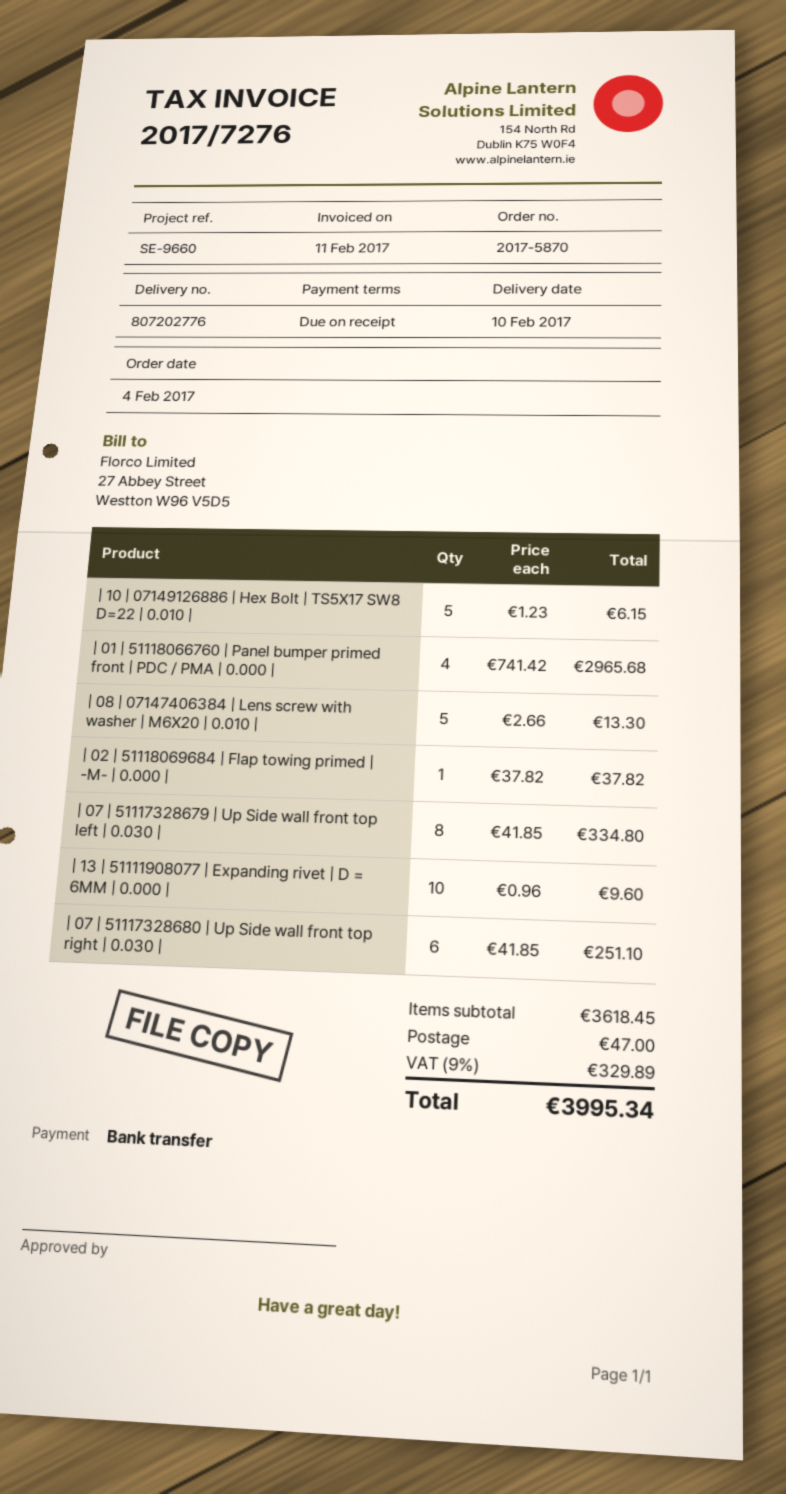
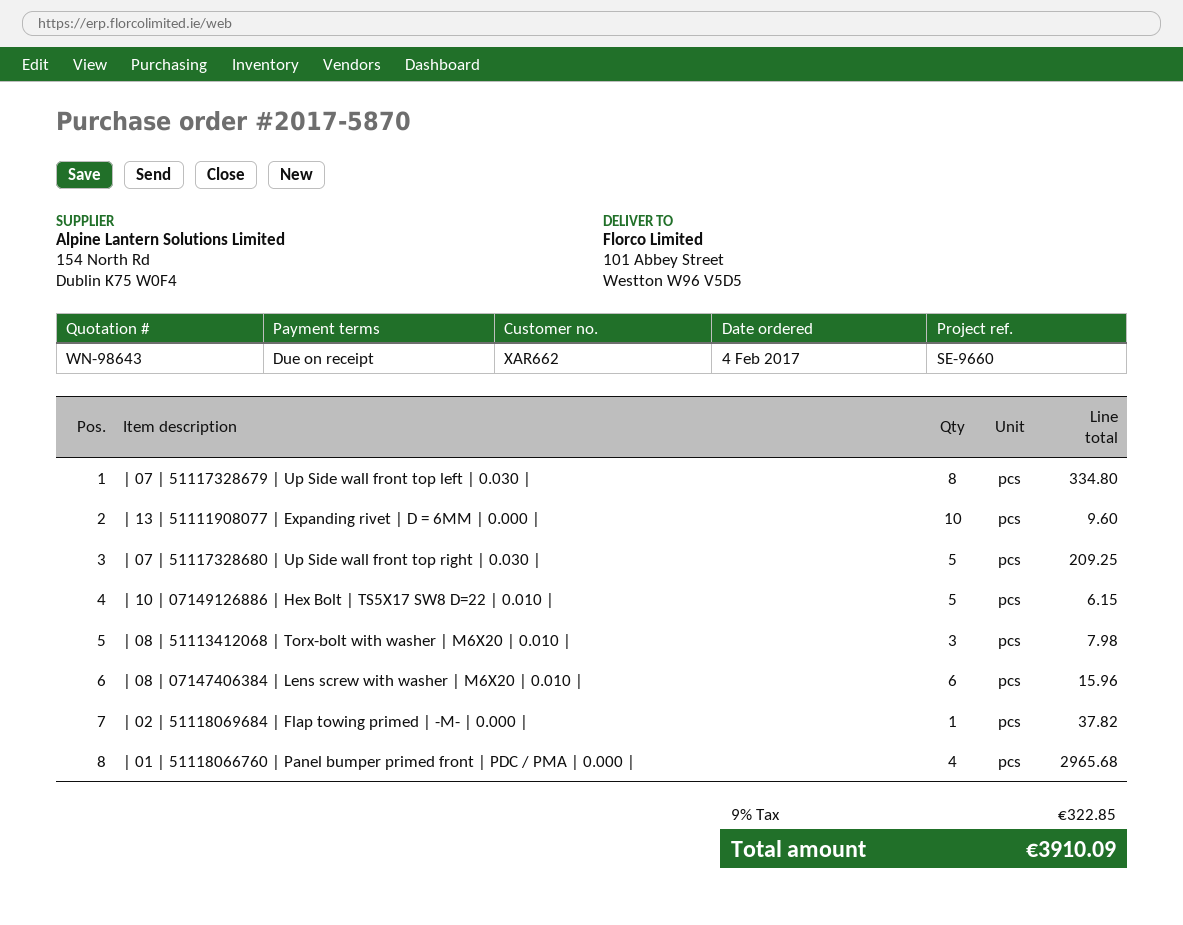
| 08 | 07147406384 | Lens screw with washer | M6X20 | 0.010 |: 5 for 13.30 -> 6 for 15.96
| 07 | 51117328680 | Up Side wall front top right | 0.030 |: 6 for 251.10 -> 5 for 209.25
| 08 | 51113412068 | Torx-bolt with washer | M6X20 | 0.010 |: none -> 3 for 7.98
shipping: 47.00 -> none
tax: 9% = 329.89 -> 9% = 322.85
total: 3995.34 -> 3910.09

